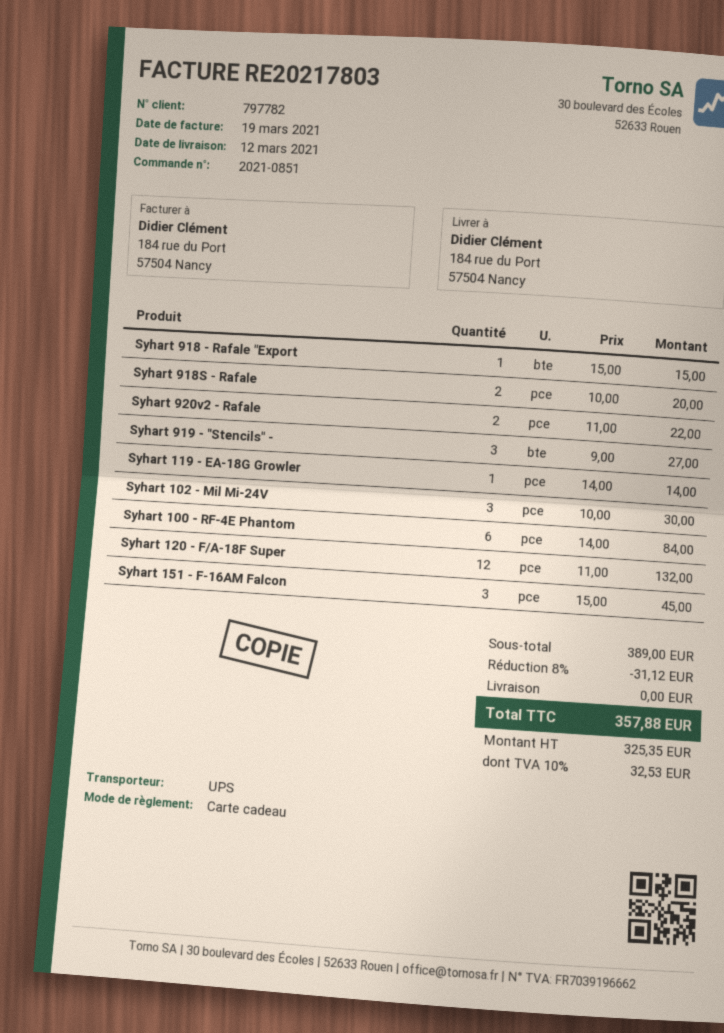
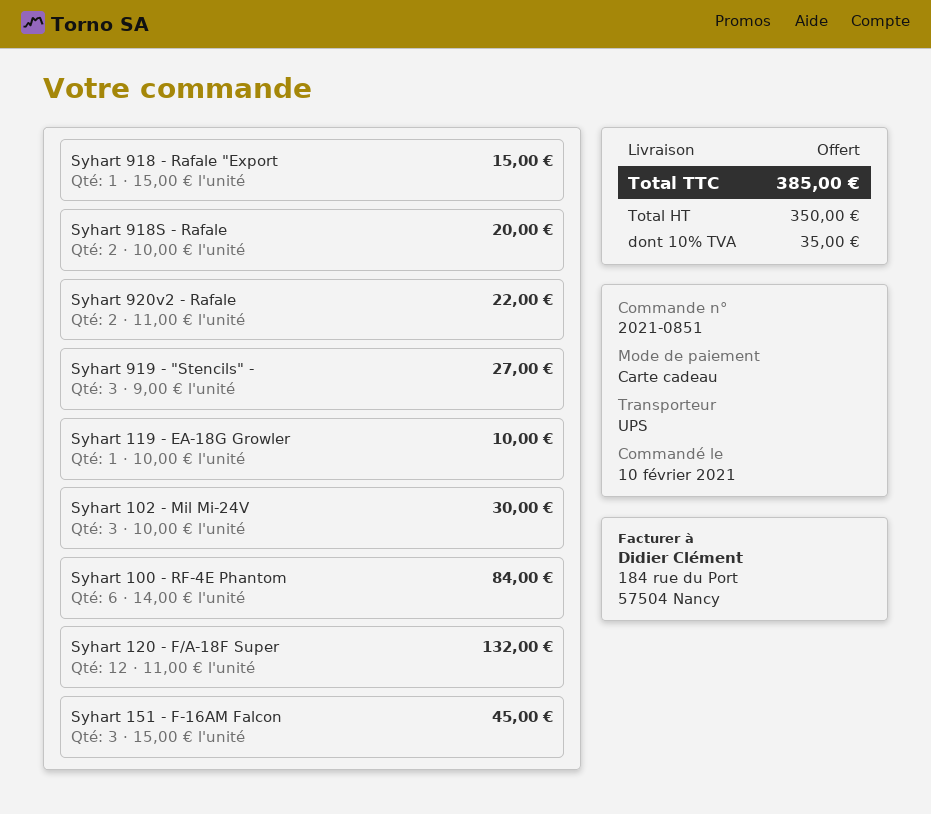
Syhart 119 - EA-18G Growler: 1 x 14.00 = 14.00 -> 1 x 10.00 = 10.00
discount: 8% = 31.12 -> none
net: 325.35 -> 350.00
tax: 10% = 32.53 -> 10% = 35.00
total: 357.88 -> 385.00

